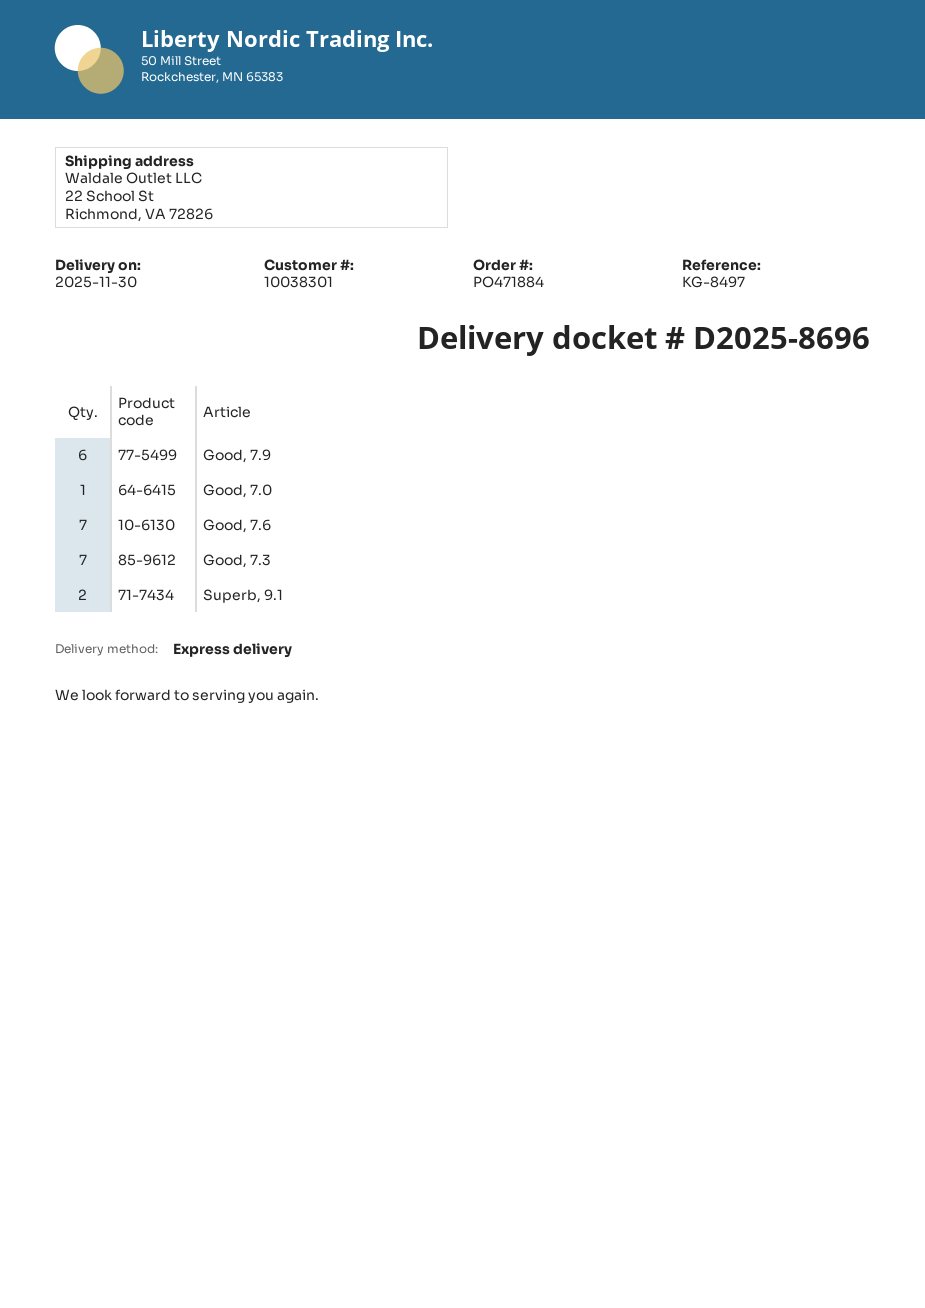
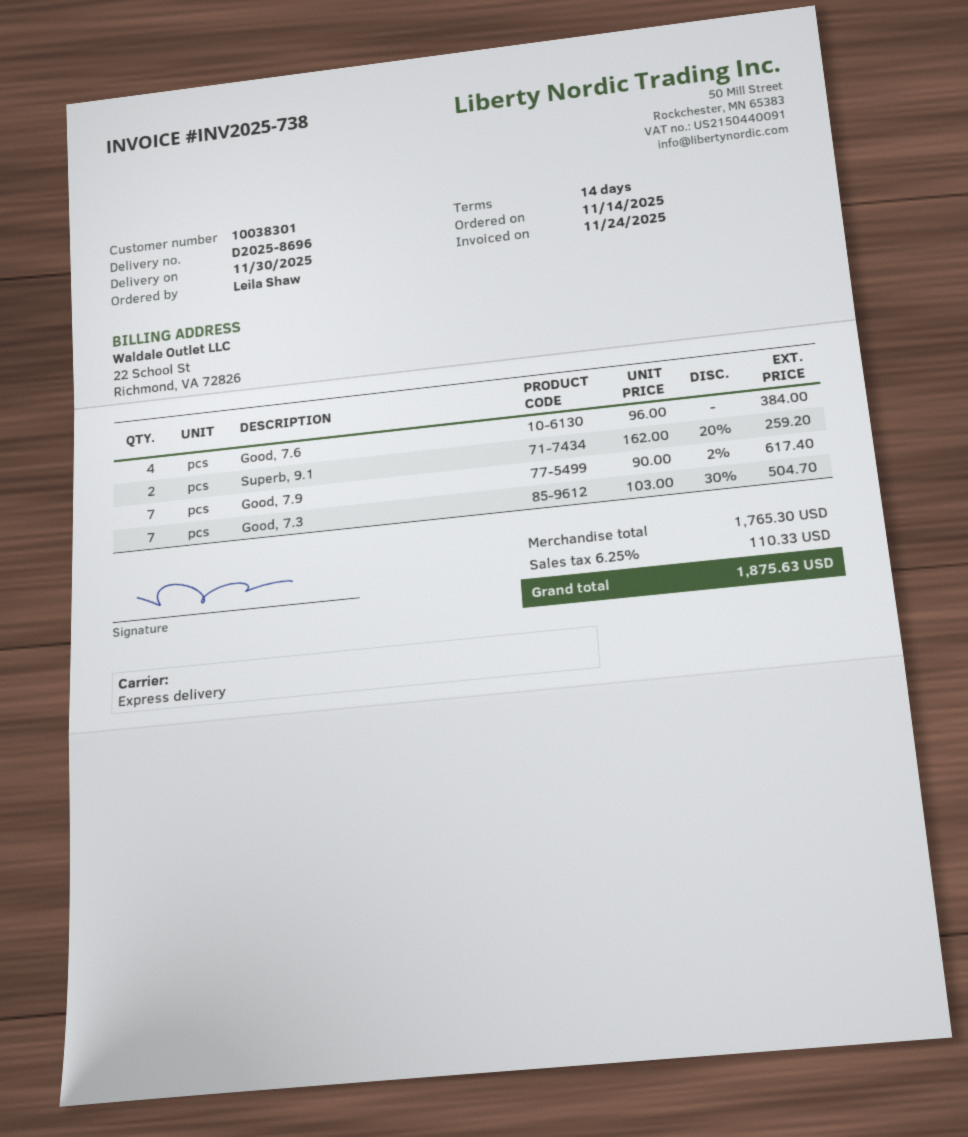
Good, 7.9: 6 -> 7
Good, 7.0: 1 -> none
Good, 7.6: 7 -> 4

